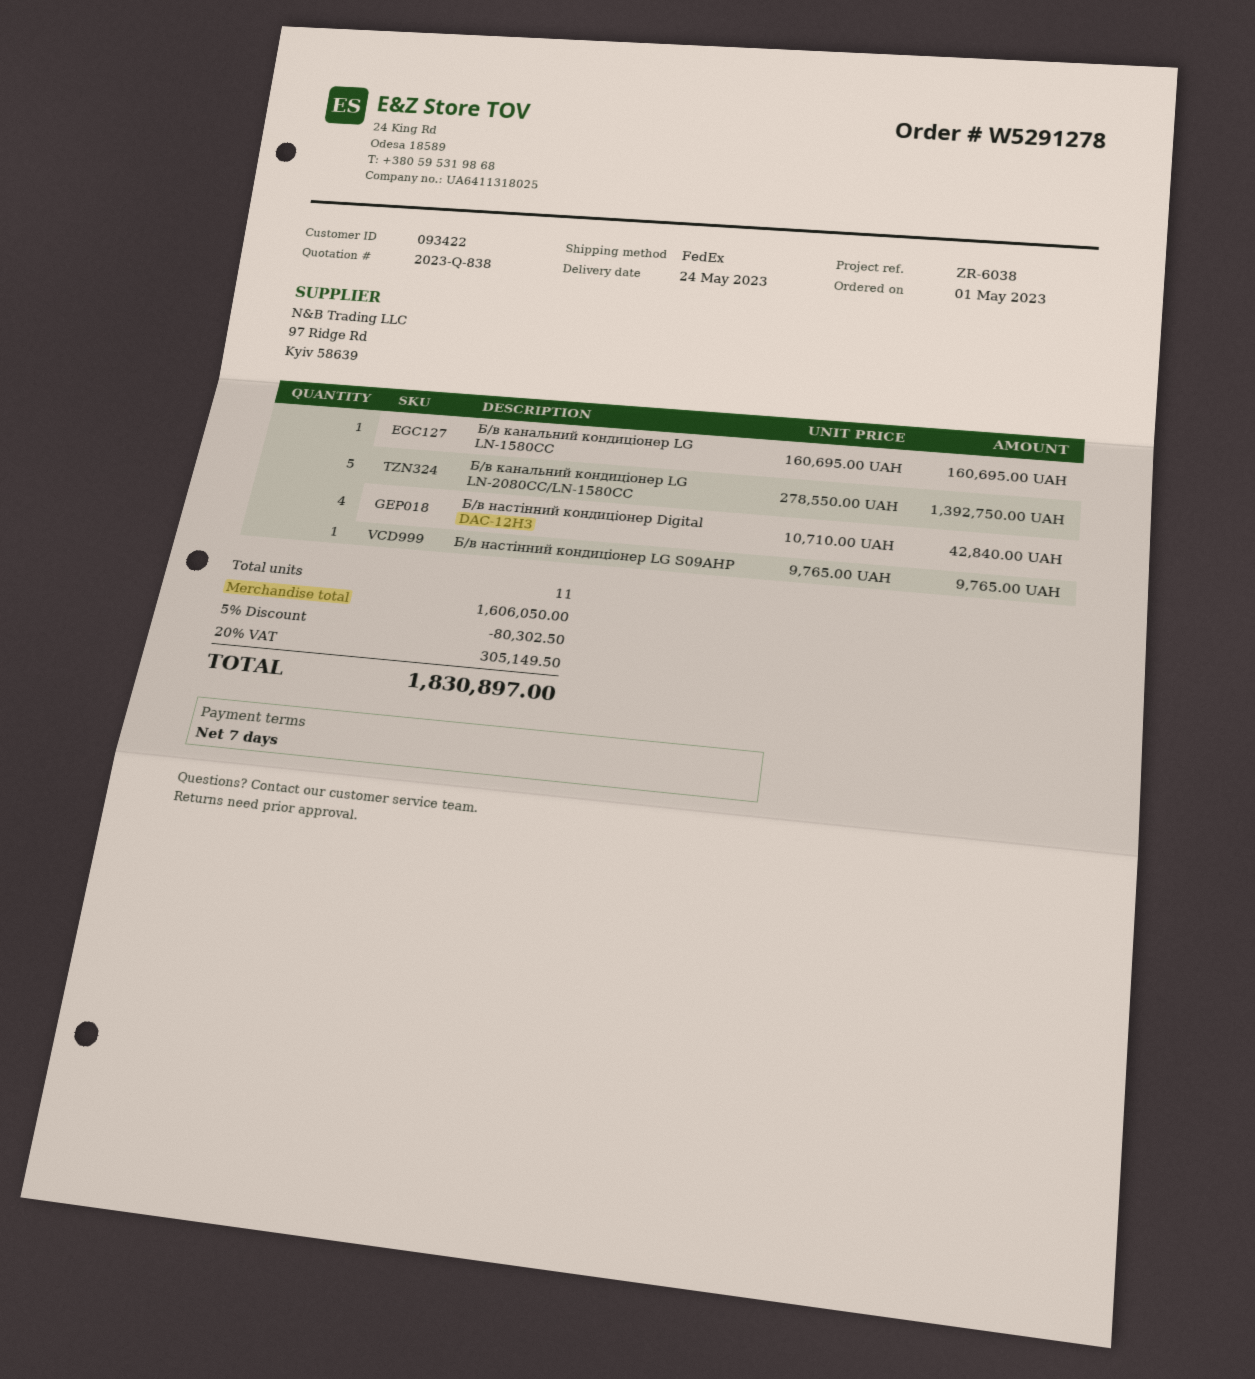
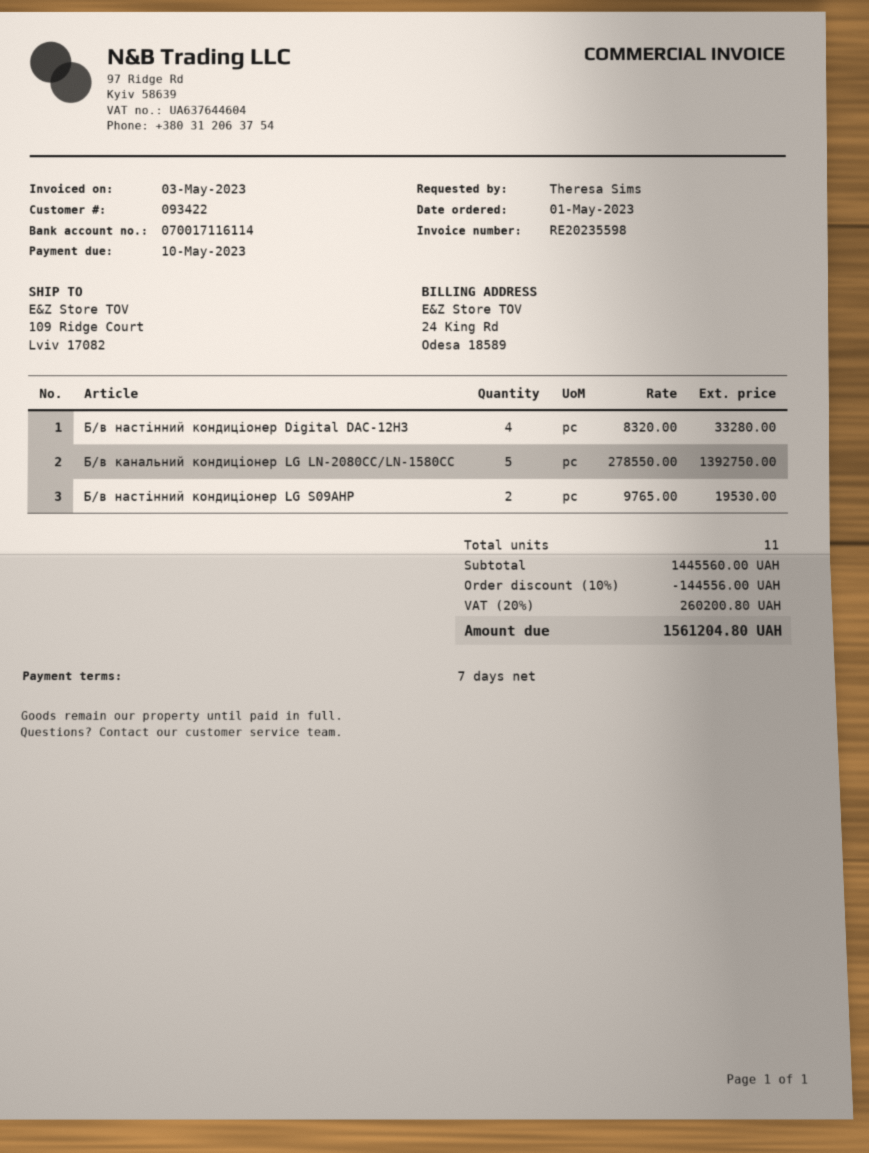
Б/в канальний кондиціонер LG LN-1580CC: 1 x 160695.00 = 160695.00 -> none
Б/в настінний кондиціонер Digital DAC-12H3: 4 x 10710.00 = 42840.00 -> 4 x 8320.00 = 33280.00
Б/в настінний кондиціонер LG S09AHP: 1 x 9765.00 = 9765.00 -> 2 x 9765.00 = 19530.00
subtotal: 1606050.00 -> 1445560.00
discount: 5% = 80302.50 -> 10% = 144556.00
tax: 20% = 305149.50 -> 20% = 260200.80
total: 1830897.00 -> 1561204.80

